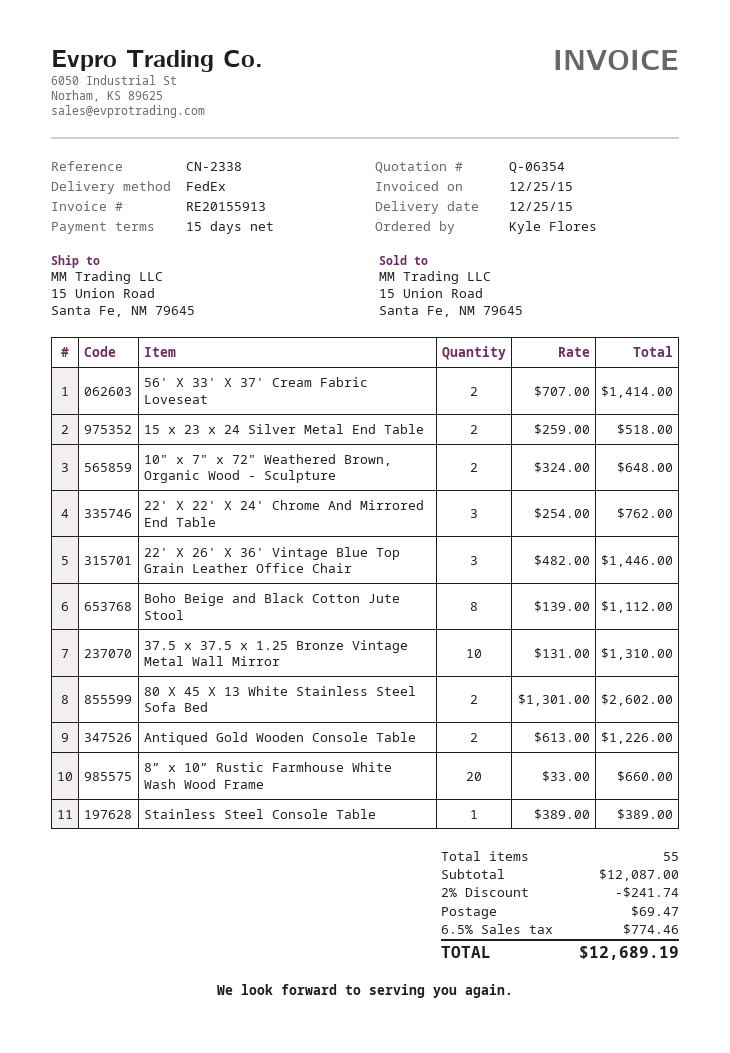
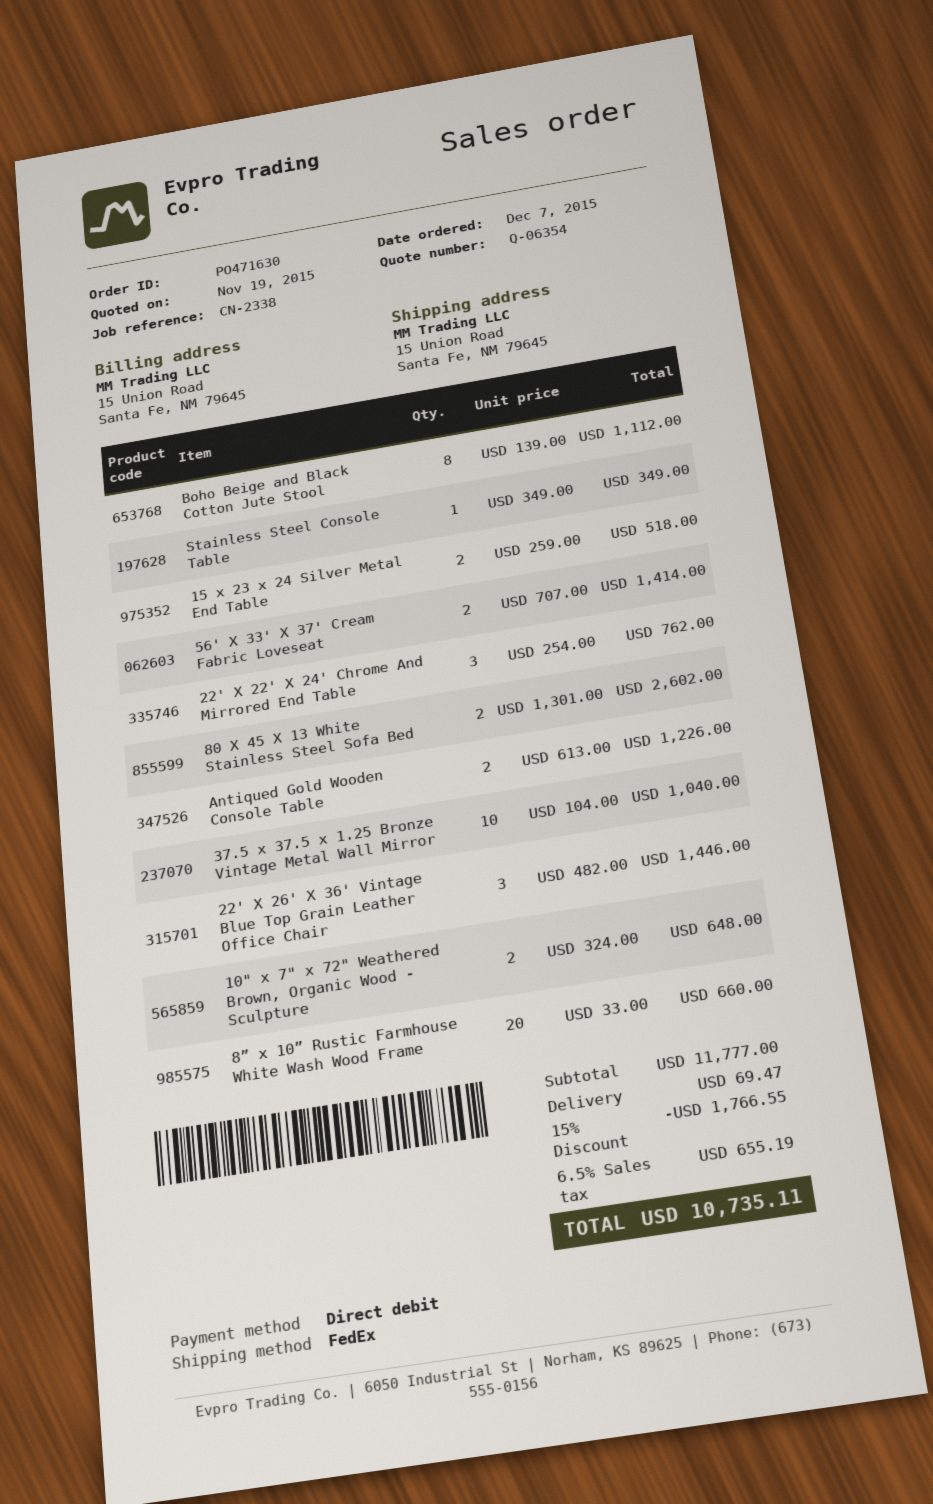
37.5 x 37.5 x 1.25 Bronze Vintage Metal Wall Mirror: 10 x 131.00 = 1310.00 -> 10 x 104.00 = 1040.00
Stainless Steel Console Table: 1 x 389.00 = 389.00 -> 1 x 349.00 = 349.00
subtotal: 12087.00 -> 11777.00
discount: 2% = 241.74 -> 15% = 1766.55
tax: 6.5% = 774.46 -> 6.5% = 655.19
total: 12689.19 -> 10735.11

